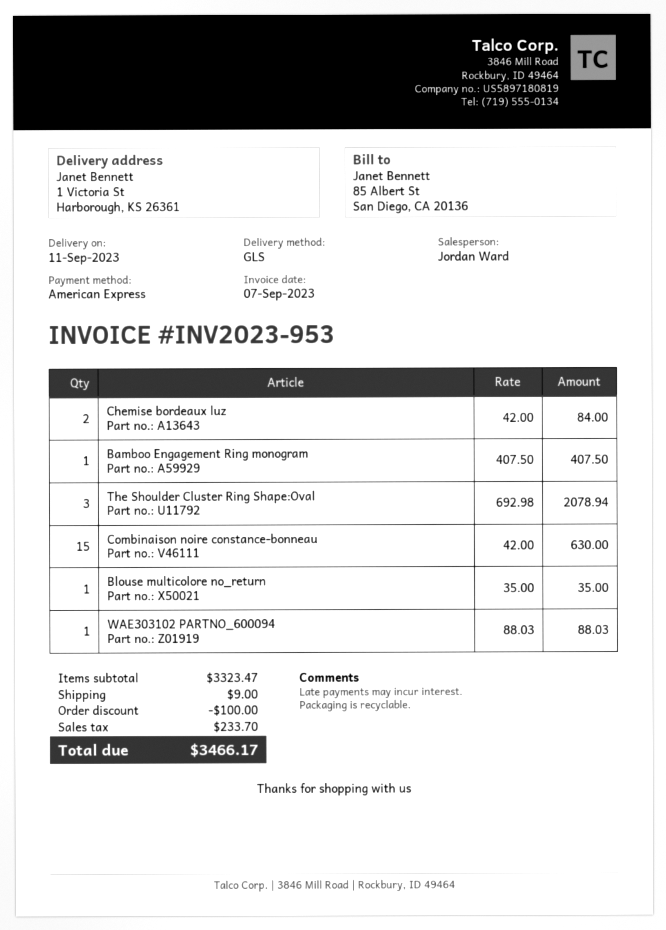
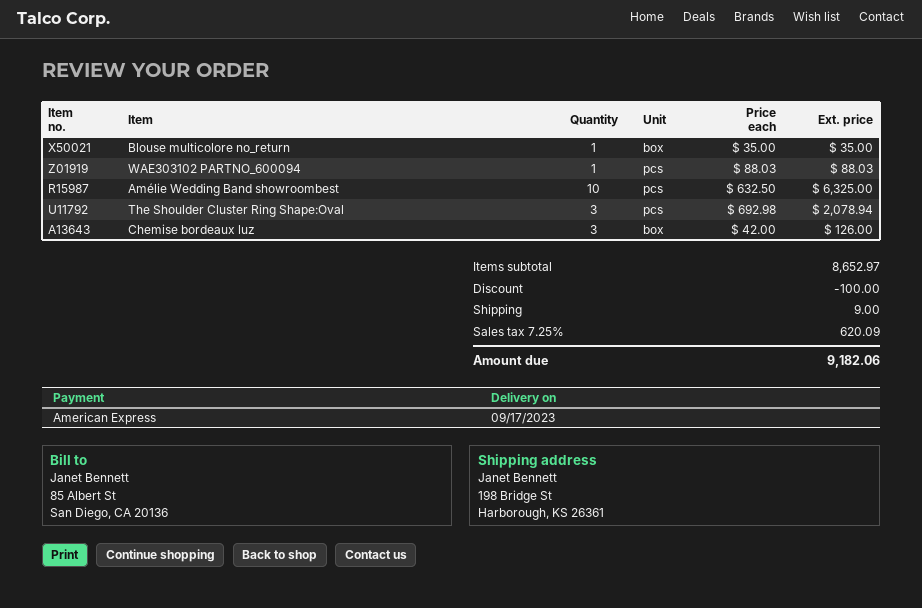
delivery date: 2023-09-11 -> 2023-09-17
ship to: 1 Victoria St, Harborough, KS 26361 -> 198 Bridge St, Harborough, KS 26361
Chemise bordeaux luz: 2 x 42.00 = 84.00 -> 3 x 42.00 = 126.00
Bamboo Engagement Ring monogram: 1 x 407.50 = 407.50 -> none
Combinaison noire constance-bonneau: 15 x 42.00 = 630.00 -> none
Amélie Wedding Band showroombest: none -> 10 x 632.50 = 6325.00
subtotal: 3323.47 -> 8652.97
tax: 233.70 -> 620.09
total: 3466.17 -> 9182.06

